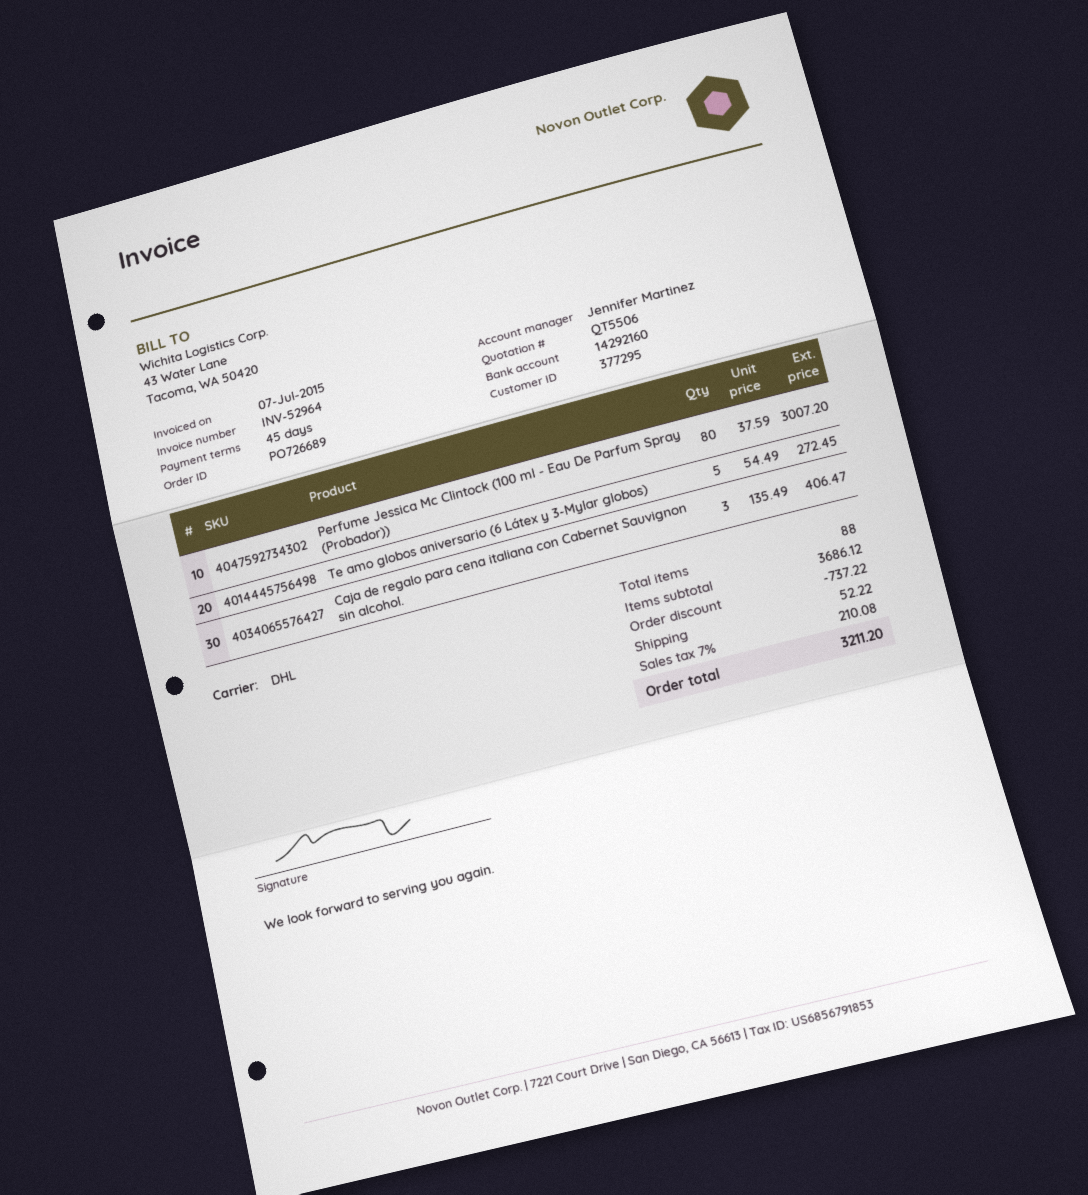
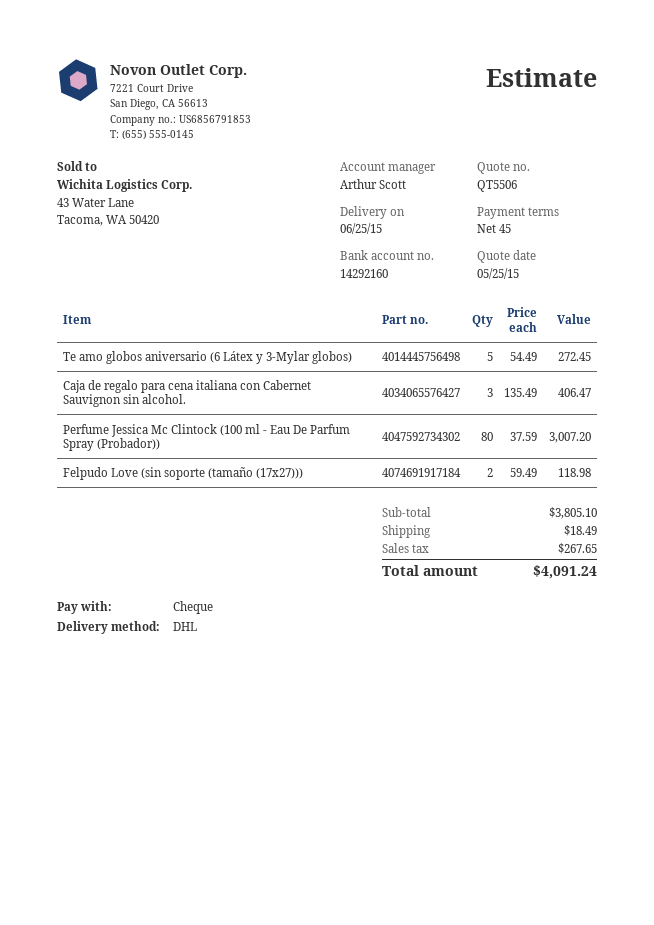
sales rep: Jennifer Martinez -> Arthur Scott
Felpudo Love (sin soporte (tamaño (17x27))): none -> 2 x 59.49 = 118.98
subtotal: 3686.12 -> 3805.10
discount: 737.22 -> none
shipping: 52.22 -> 18.49
tax: 210.08 -> 267.65
total: 3211.20 -> 4091.24

